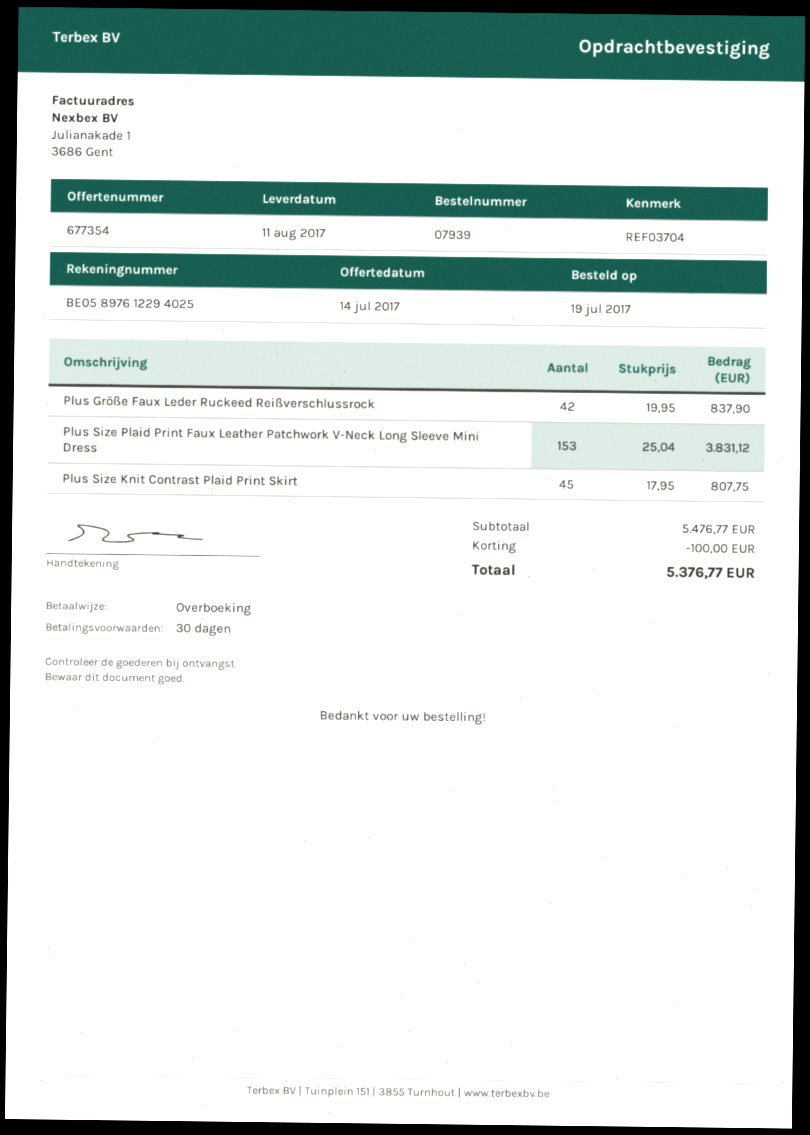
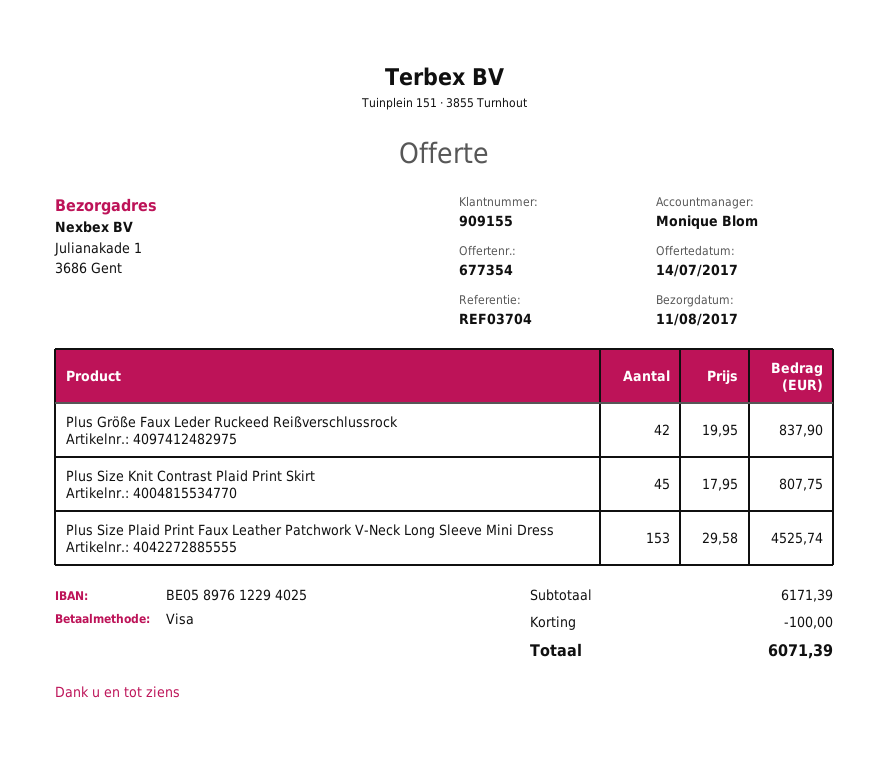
payment method: bank transfer -> Visa
Plus Size Plaid Print Faux Leather Patchwork V-Neck Long Sleeve Mini Dress: 153 x 25.04 = 3831.12 -> 153 x 29.58 = 4525.74
subtotal: 5476.77 -> 6171.39
total: 5376.77 -> 6071.39

